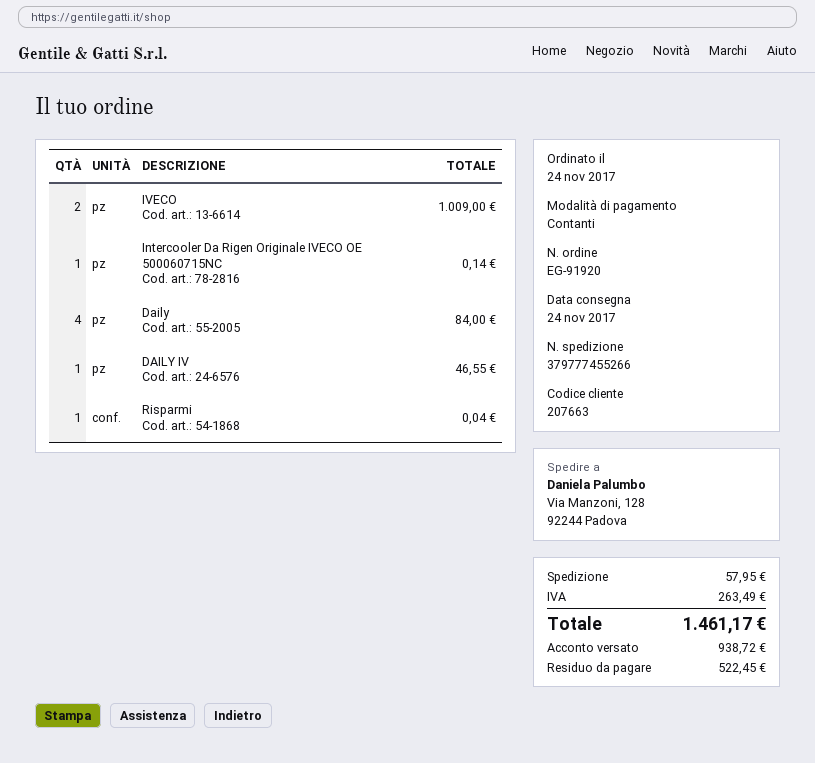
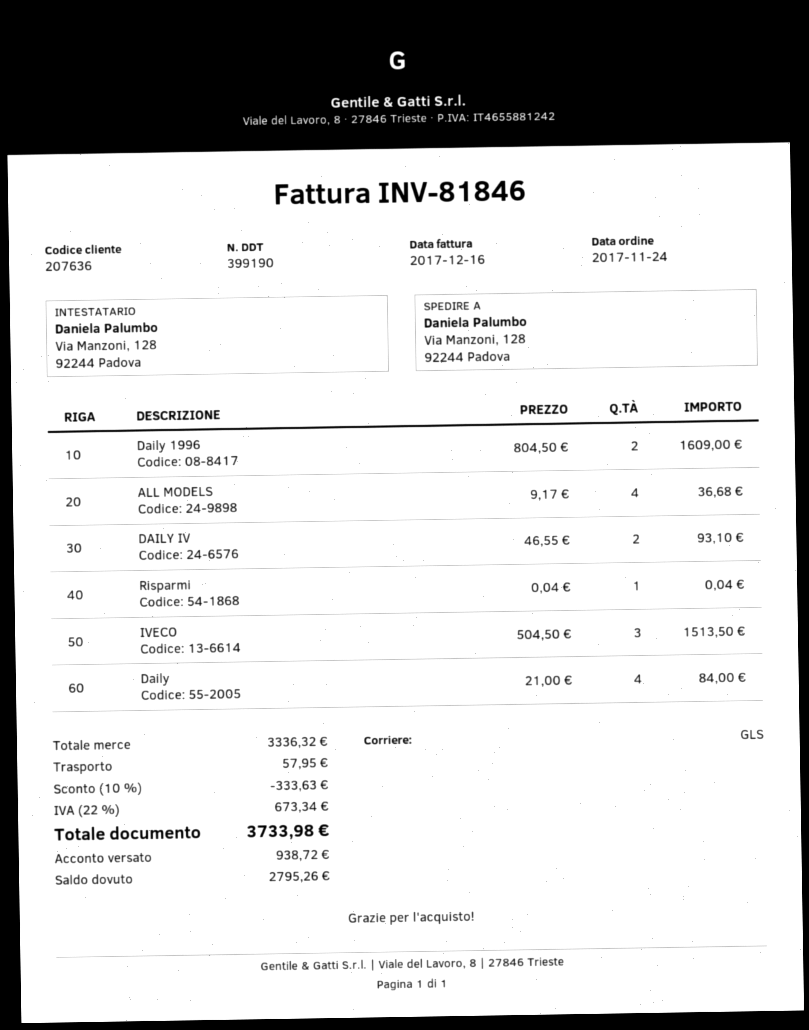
customer number: 207663 -> 207636
IVECO: 2 for 1009.00 -> 3 for 1513.50
Intercooler Da Rigen Originale IVECO OE 500060715NC: 1 for 0.14 -> none
DAILY IV: 1 for 46.55 -> 2 for 93.10
Daily 1996: none -> 2 for 1609.00
ALL MODELS: none -> 4 for 36.68
discount: none -> 10% = 333.63
tax: 263.49 -> 673.34
total: 1461.17 -> 3733.98
balance: 522.45 -> 2795.26

